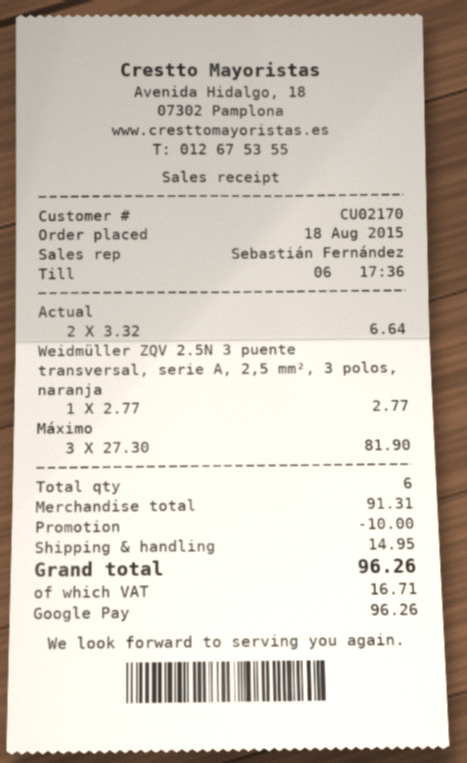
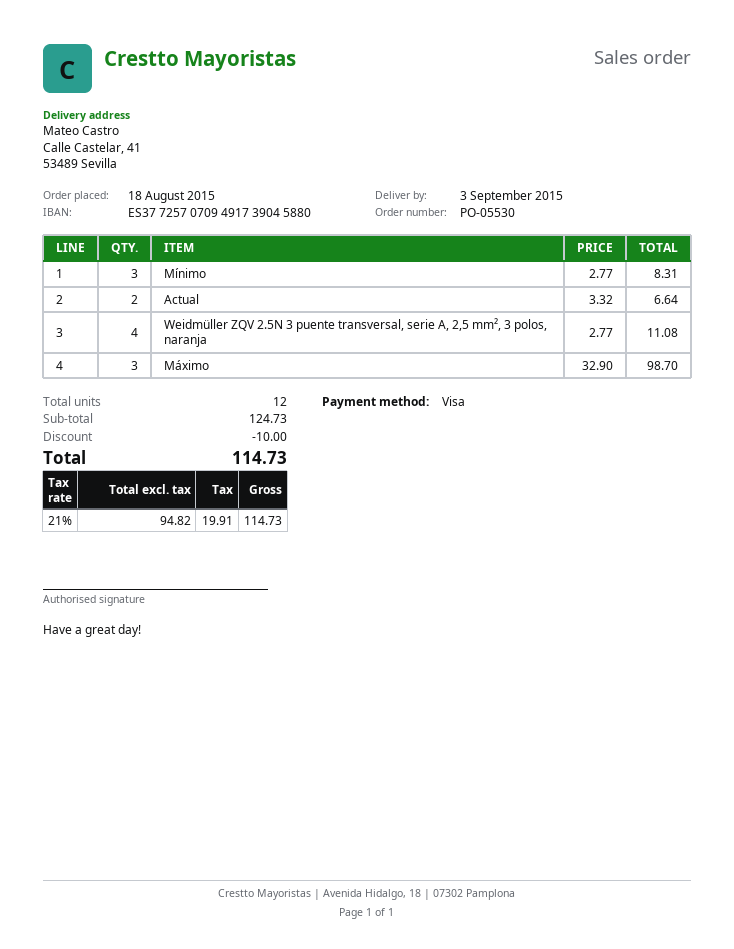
payment method: Google Pay -> Visa
Weidmüller ZQV 2.5N 3 puente transversal, serie A, 2,5 mm², 3 polos, naranja: 1 x 2.77 = 2.77 -> 4 x 2.77 = 11.08
Máximo: 3 x 27.30 = 81.90 -> 3 x 32.90 = 98.70
Mínimo: none -> 3 x 2.77 = 8.31
total quantity: 6 -> 12
subtotal: 91.31 -> 124.73
shipping: 14.95 -> none
tax: 16.71 -> 19.91
total: 96.26 -> 114.73

